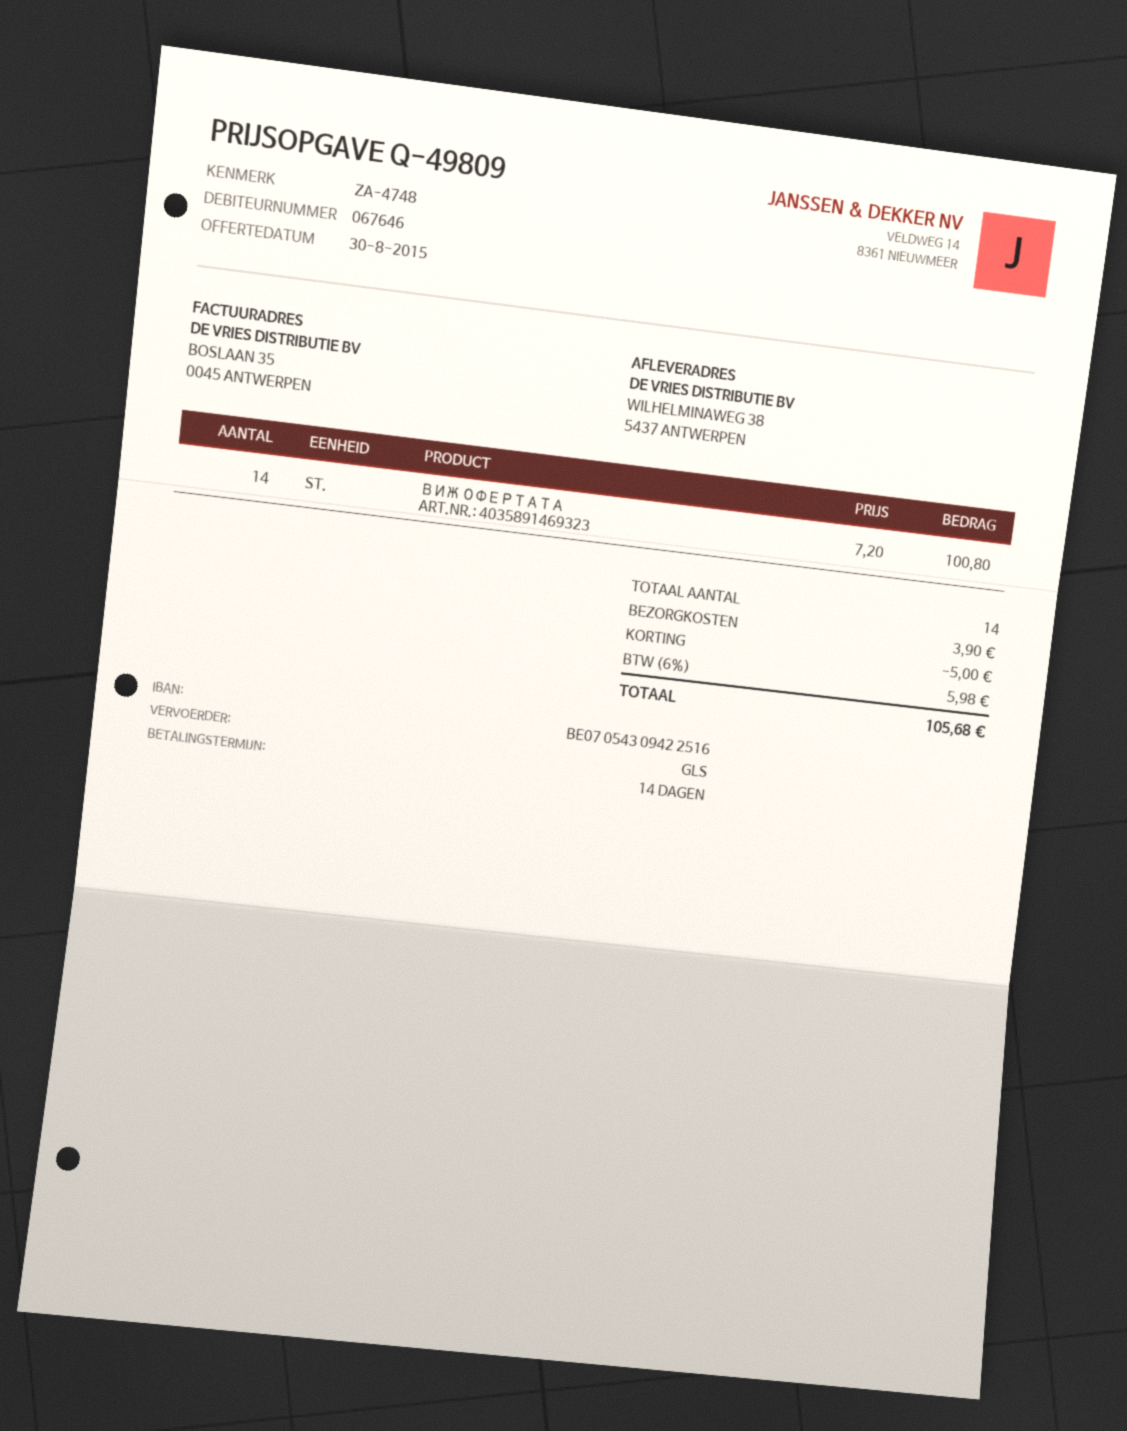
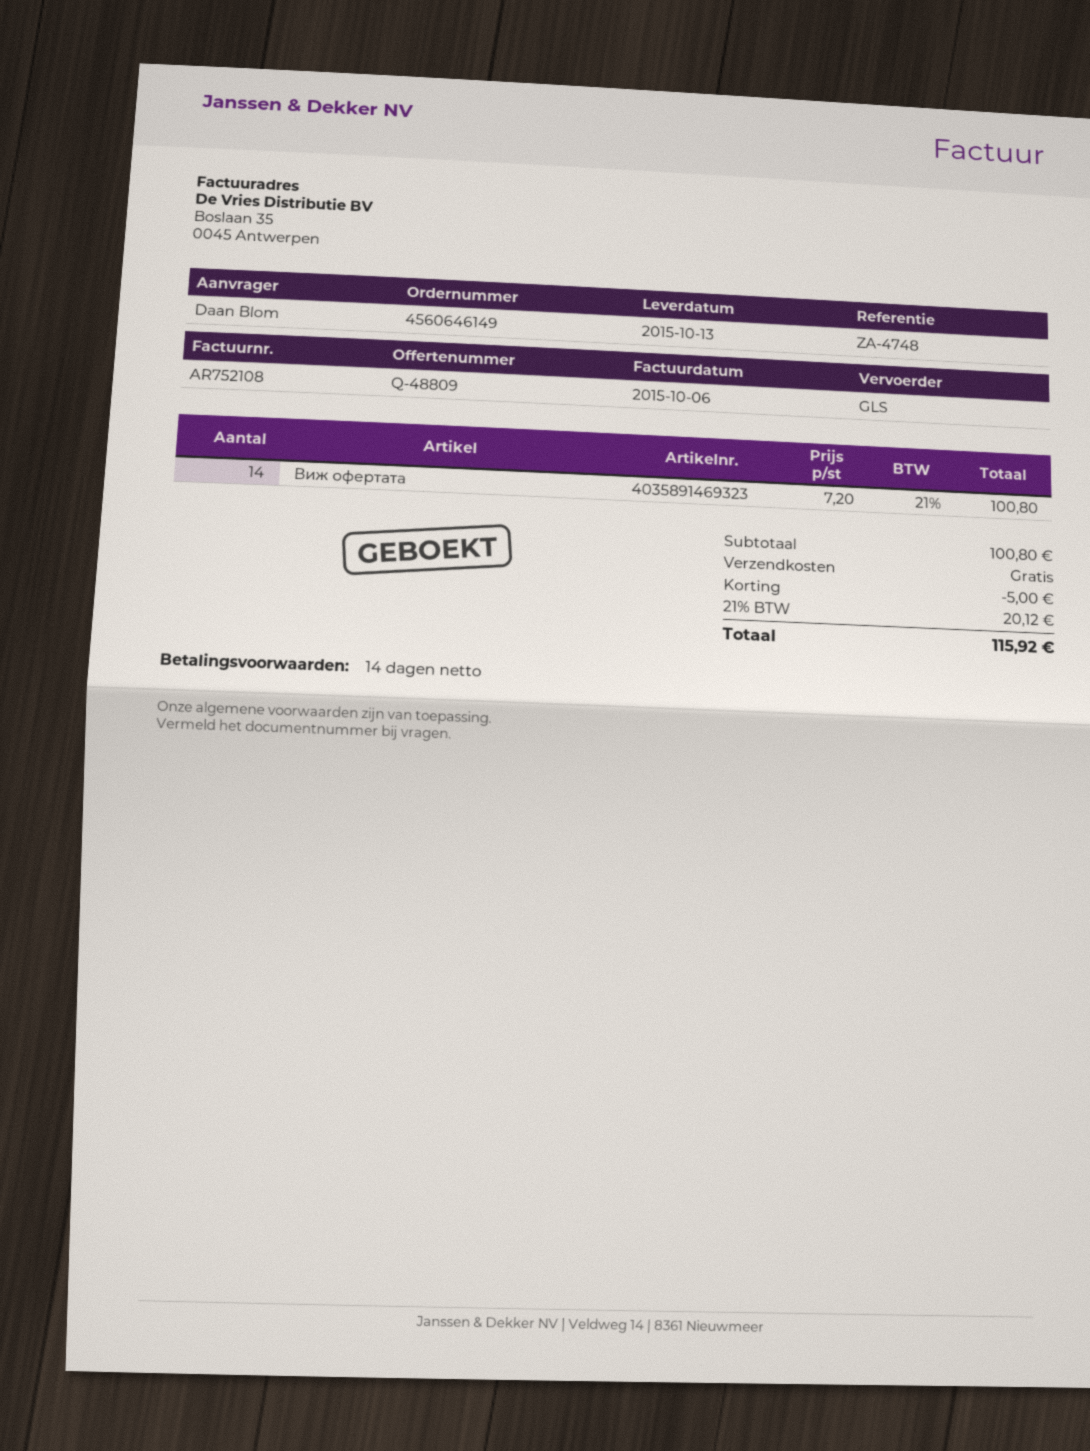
quote number: Q-49809 -> Q-48809
shipping: 3.90 -> 0.00
tax: 6% = 5.98 -> 21% = 20.12
total: 105.68 -> 115.92

